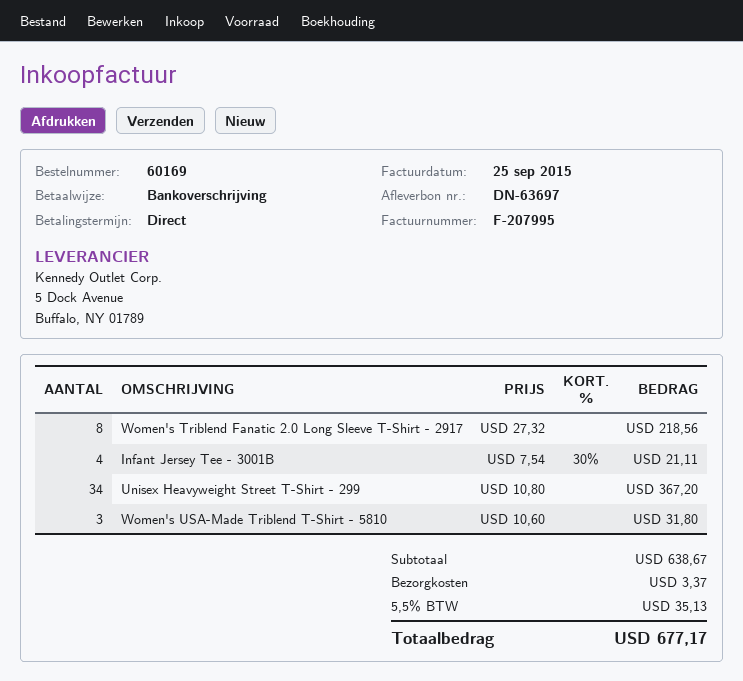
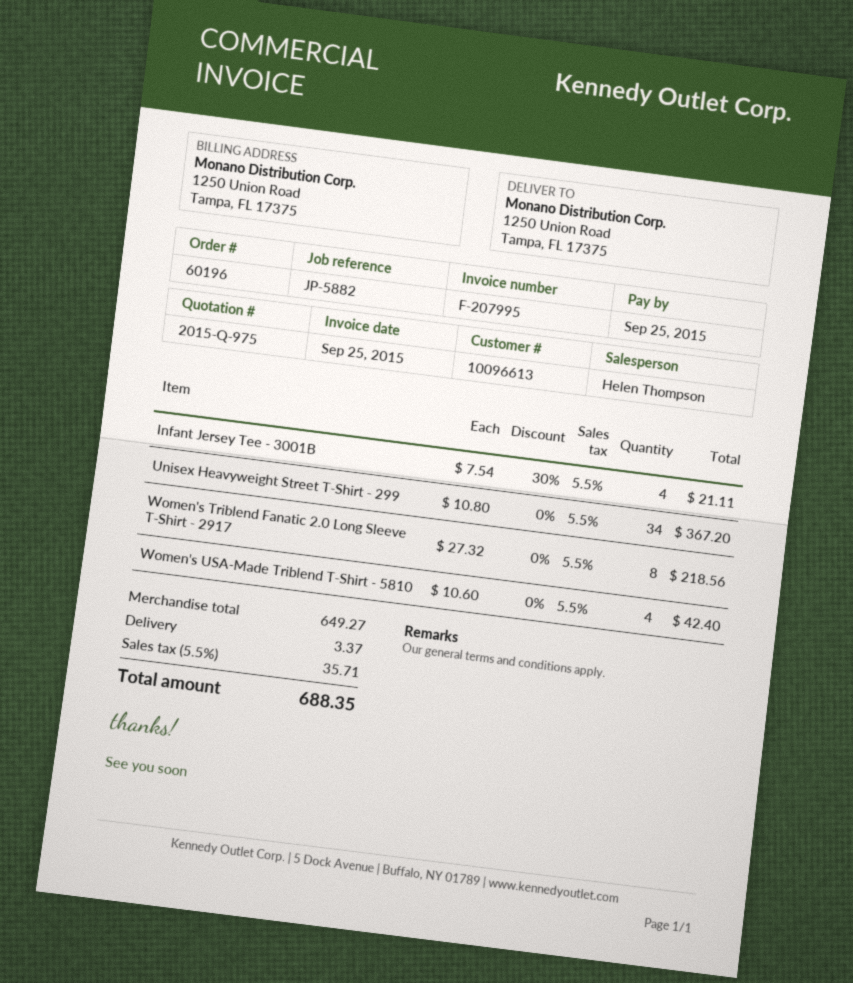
order number: 60169 -> 60196
Women's USA-Made Triblend T-Shirt - 5810: 3 x 10.60 = 31.80 -> 4 x 10.60 = 42.40
subtotal: 638.67 -> 649.27
tax: 5.5% = 35.13 -> 5.5% = 35.71
total: 677.17 -> 688.35

